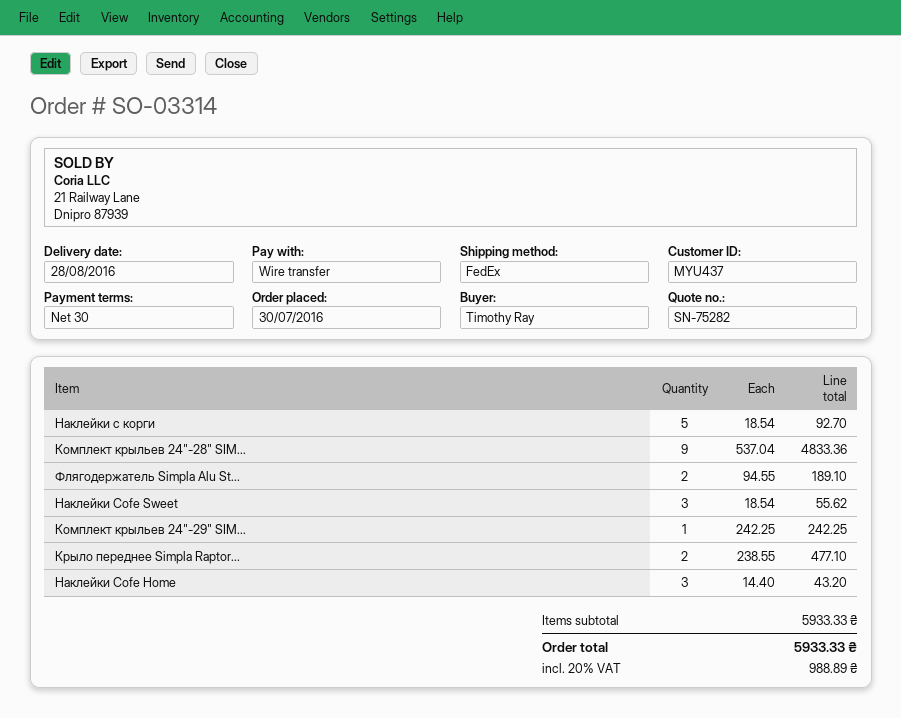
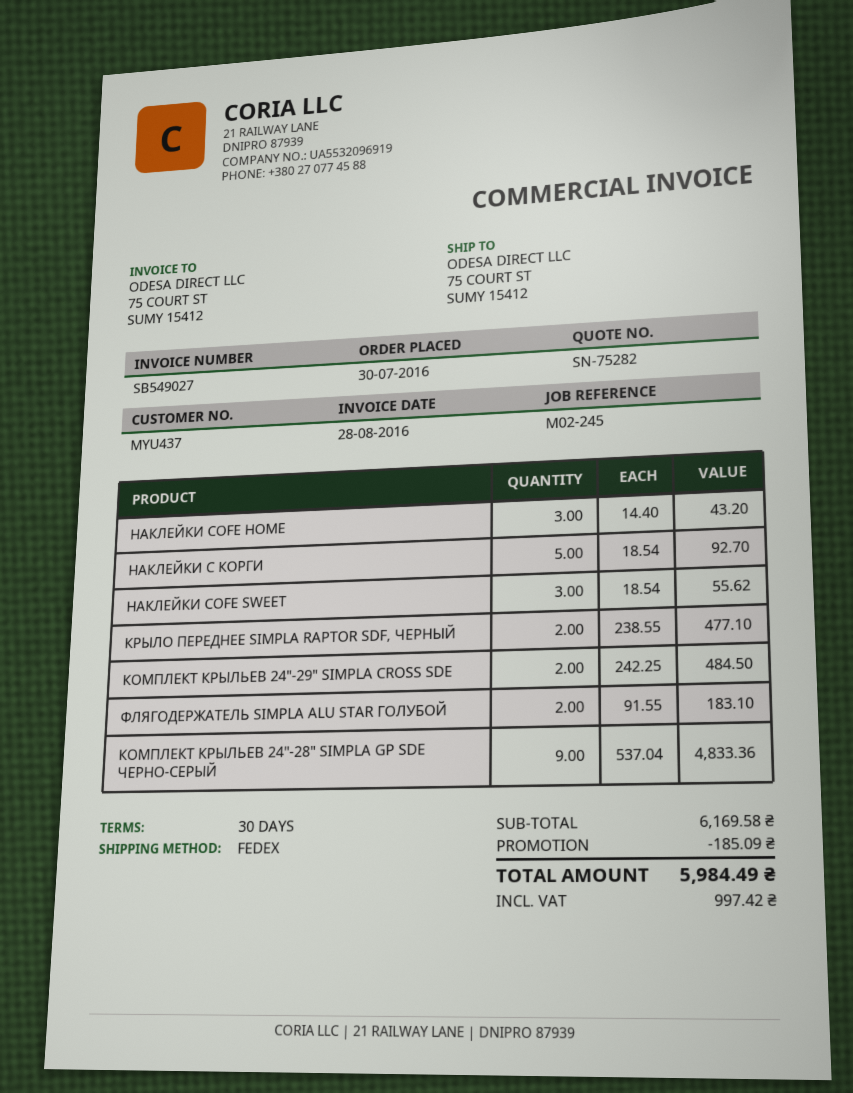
Флягодержатель Simpla Alu St...: 2 x 94.55 = 189.10 -> 2 x 91.55 = 183.10
Комплект крыльев 24"-29" SIM...: 1 x 242.25 = 242.25 -> 2 x 242.25 = 484.50
subtotal: 5933.33 -> 6169.58
discount: none -> 185.09
tax: 988.89 -> 997.42
total: 5933.33 -> 5984.49

